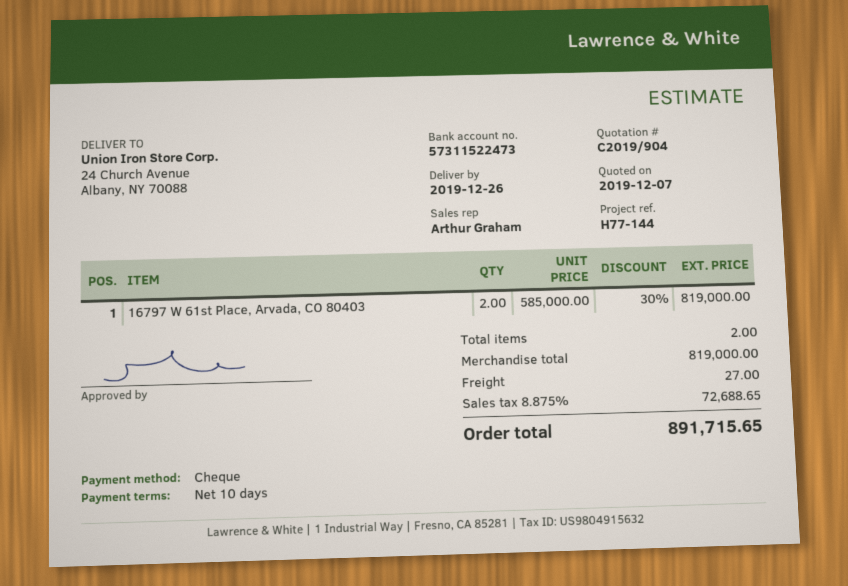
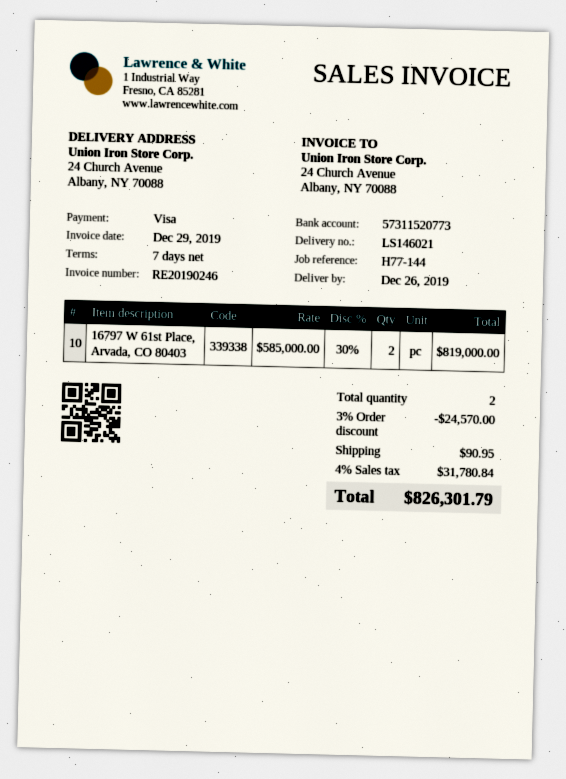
payment terms: 10 days -> 7 days
payment method: cheque -> Visa
bank account: 57311522473 -> 57311520773
discount: none -> 3% = 24570.00
shipping: 27.00 -> 90.95
tax: 8.875% = 72688.65 -> 4% = 31780.84
total: 891715.65 -> 826301.79

